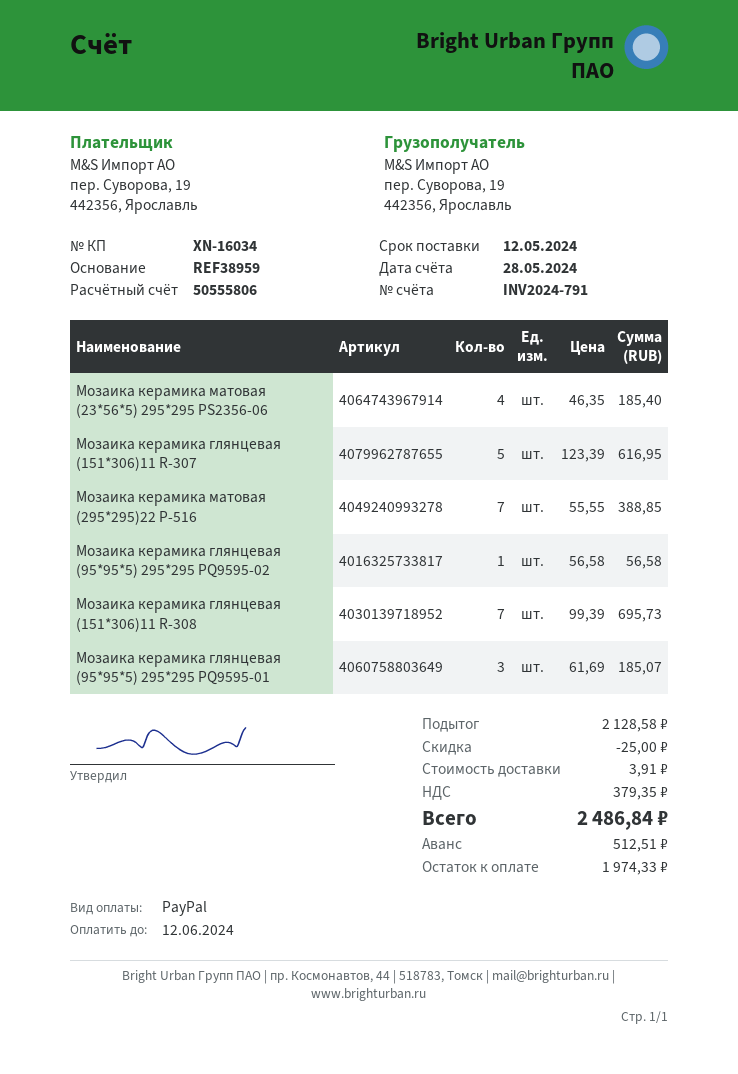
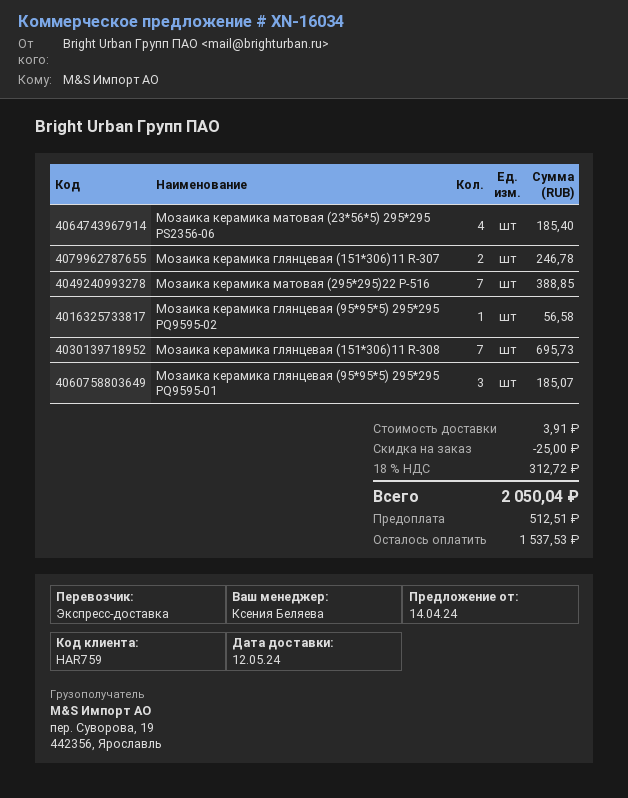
Мозаика керамика глянцевая (151*306)11 R-307: 5 for 616.95 -> 2 for 246.78
tax: 379.35 -> 312.72
total: 2486.84 -> 2050.04
balance: 1974.33 -> 1537.53

